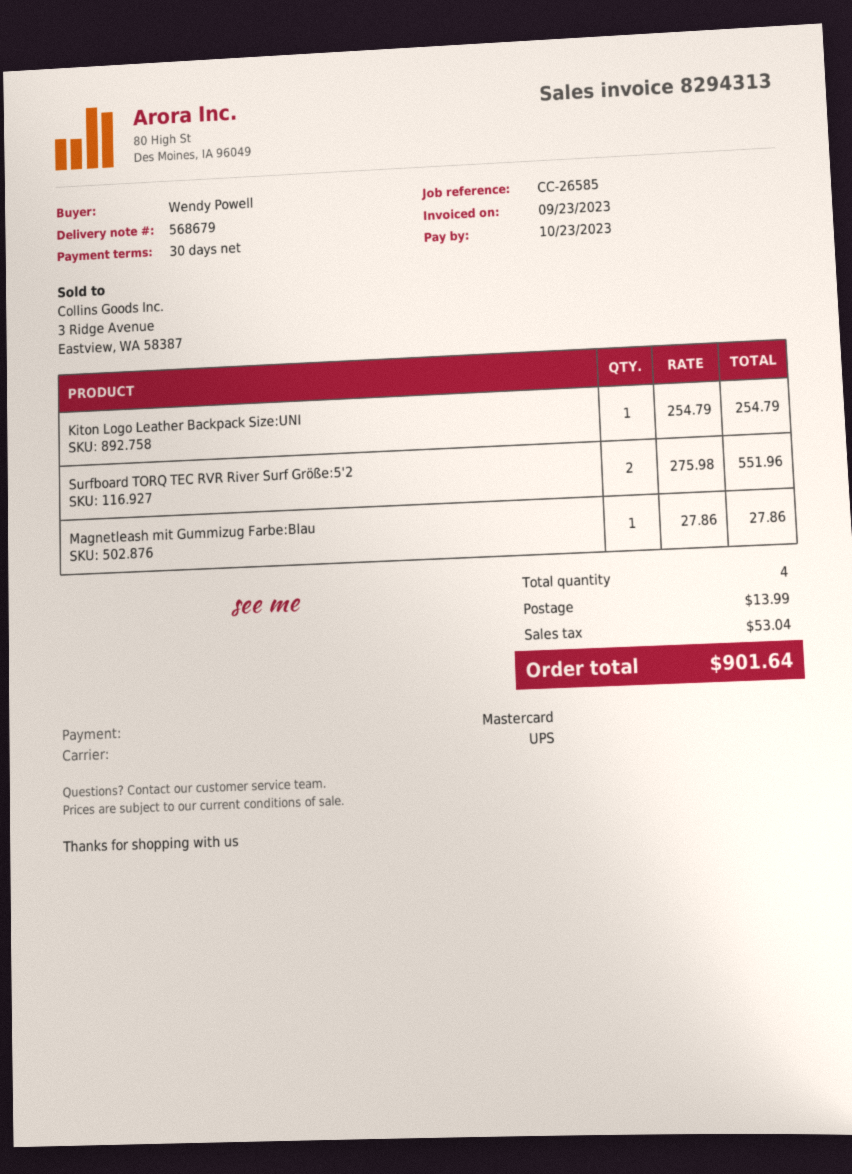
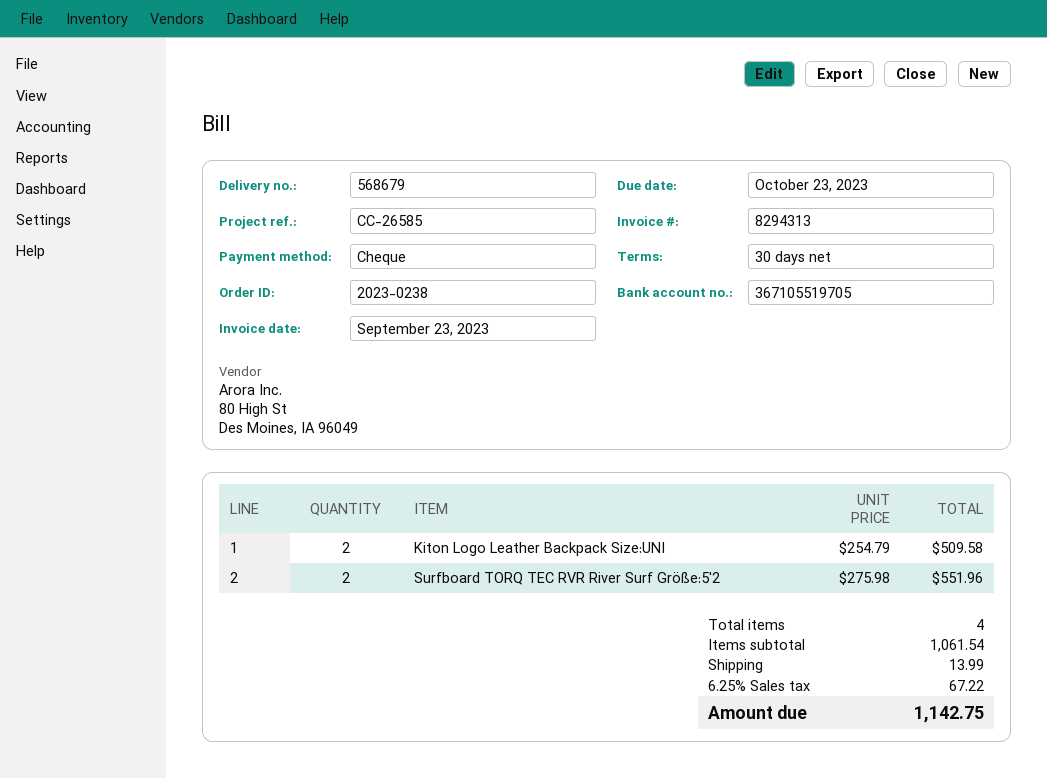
payment method: Mastercard -> cheque
Kiton Logo Leather Backpack Size:UNI: 1 x 254.79 = 254.79 -> 2 x 254.79 = 509.58
Magnetleash mit Gummizug Farbe:Blau: 1 x 27.86 = 27.86 -> none
tax: 53.04 -> 67.22
total: 901.64 -> 1142.75

